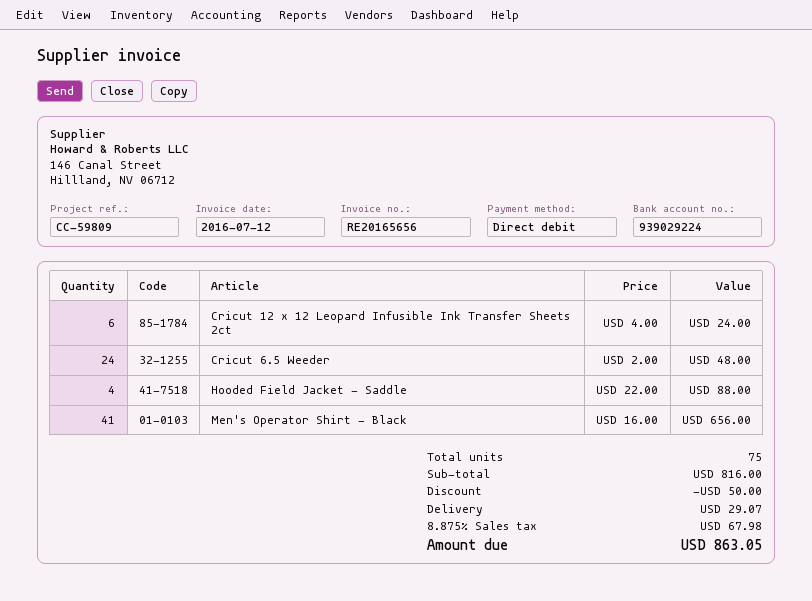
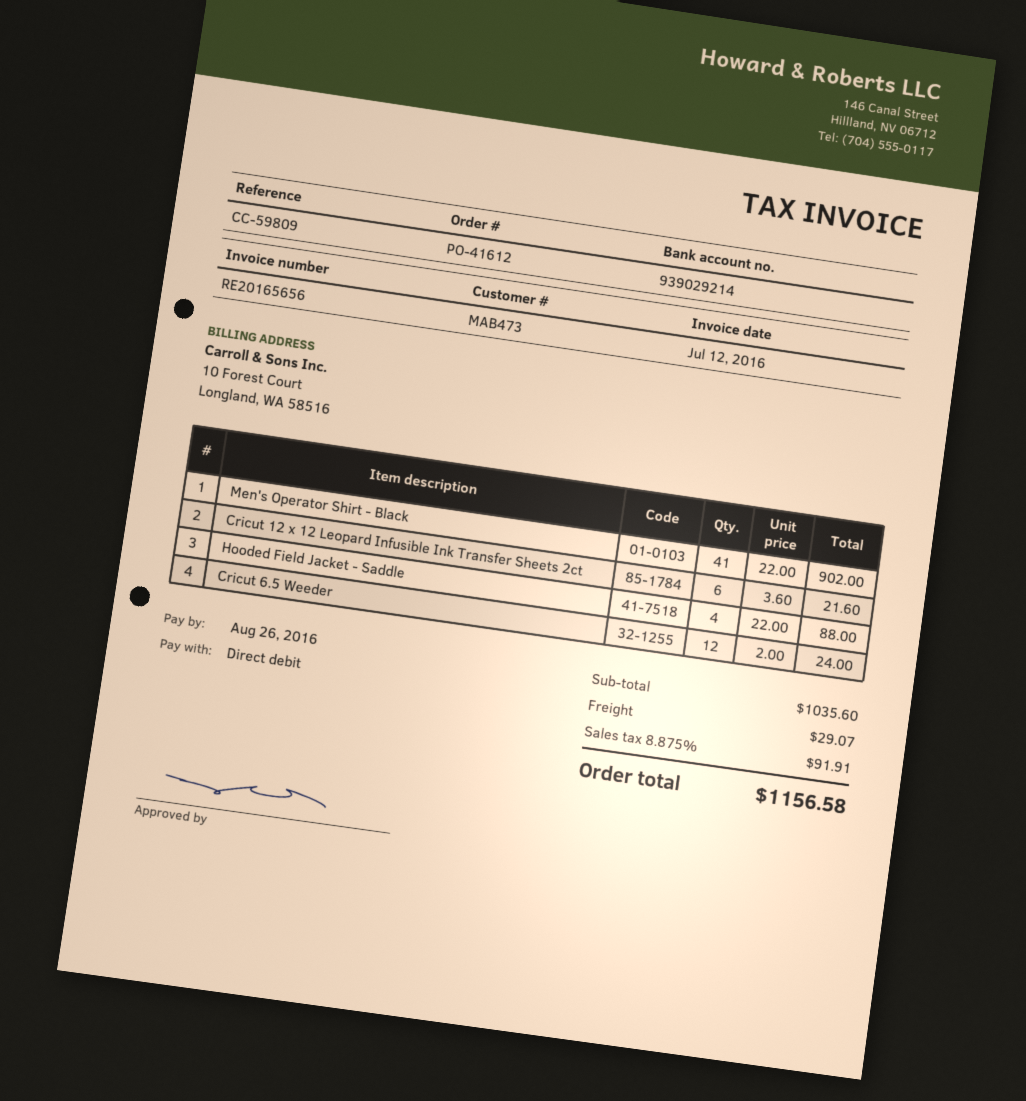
bank account: 939029224 -> 939029214
Cricut 12 x 12 Leopard Infusible Ink Transfer Sheets 2ct: 6 x 4.00 = 24.00 -> 6 x 3.60 = 21.60
Cricut 6.5 Weeder: 24 x 2.00 = 48.00 -> 12 x 2.00 = 24.00
Men's Operator Shirt - Black: 41 x 16.00 = 656.00 -> 41 x 22.00 = 902.00
subtotal: 816.00 -> 1035.60
discount: 50.00 -> none
tax: 8.875% = 67.98 -> 8.875% = 91.91
total: 863.05 -> 1156.58

